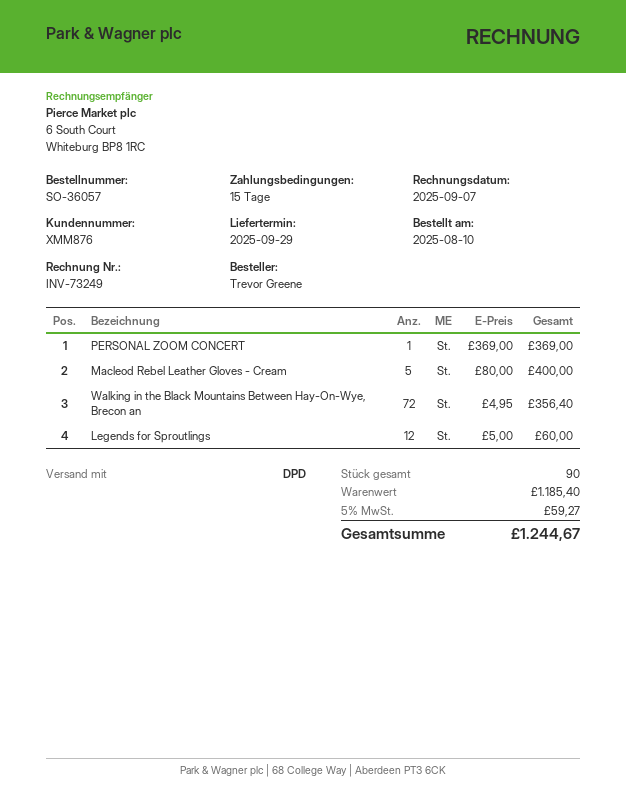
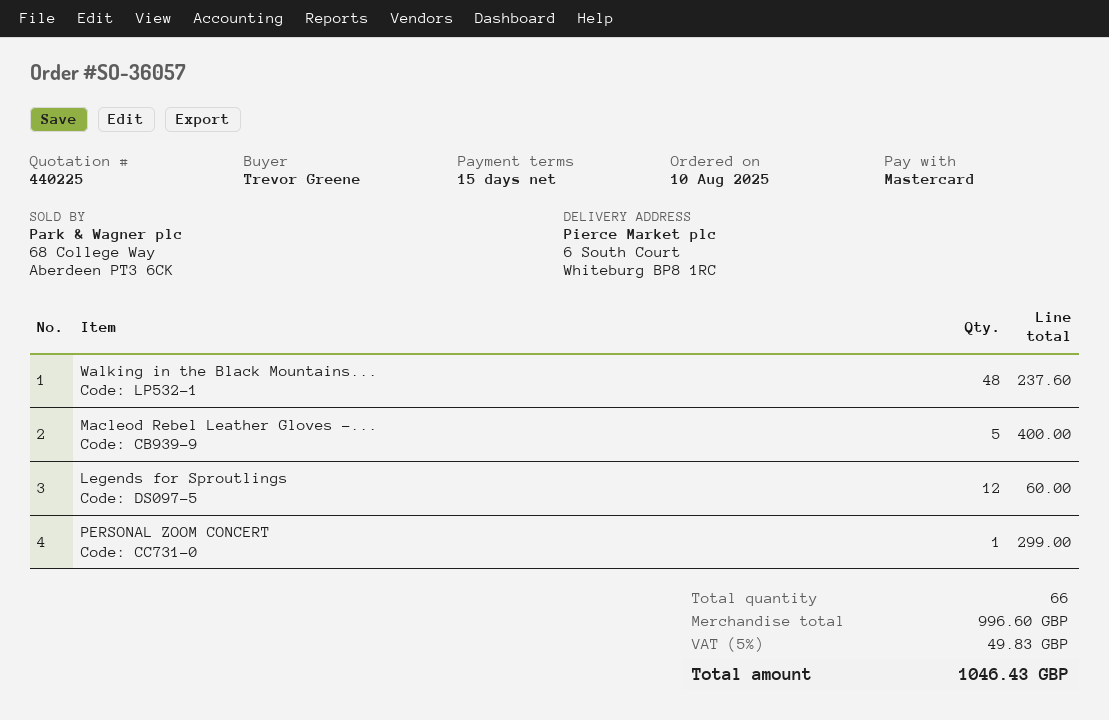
PERSONAL ZOOM CONCERT: 1 for 369.00 -> 1 for 299.00
Walking in the Black Mountains Between Hay-On-Wye, Brecon an: 72 for 356.40 -> 48 for 237.60
total quantity: 90 -> 66
subtotal: 1185.40 -> 996.60
tax: 5% = 59.27 -> 5% = 49.83
total: 1244.67 -> 1046.43

